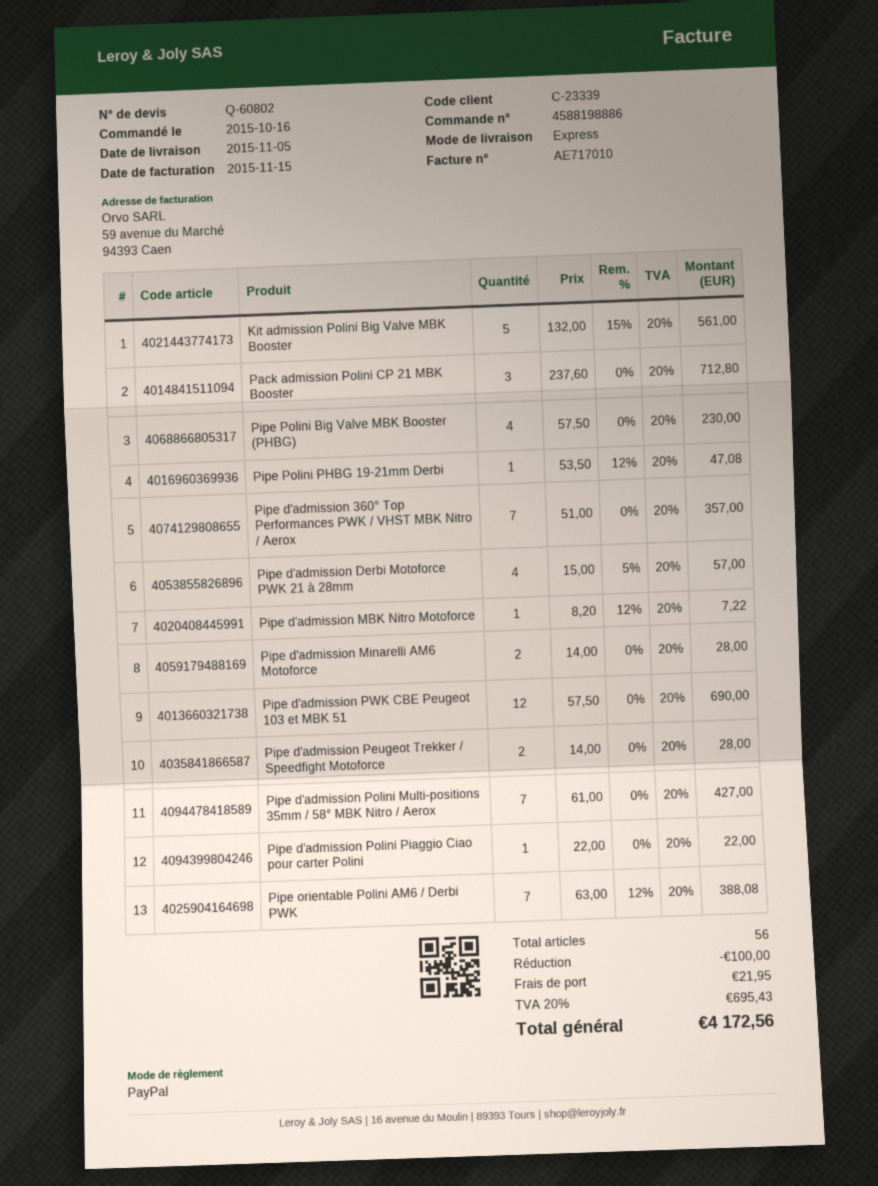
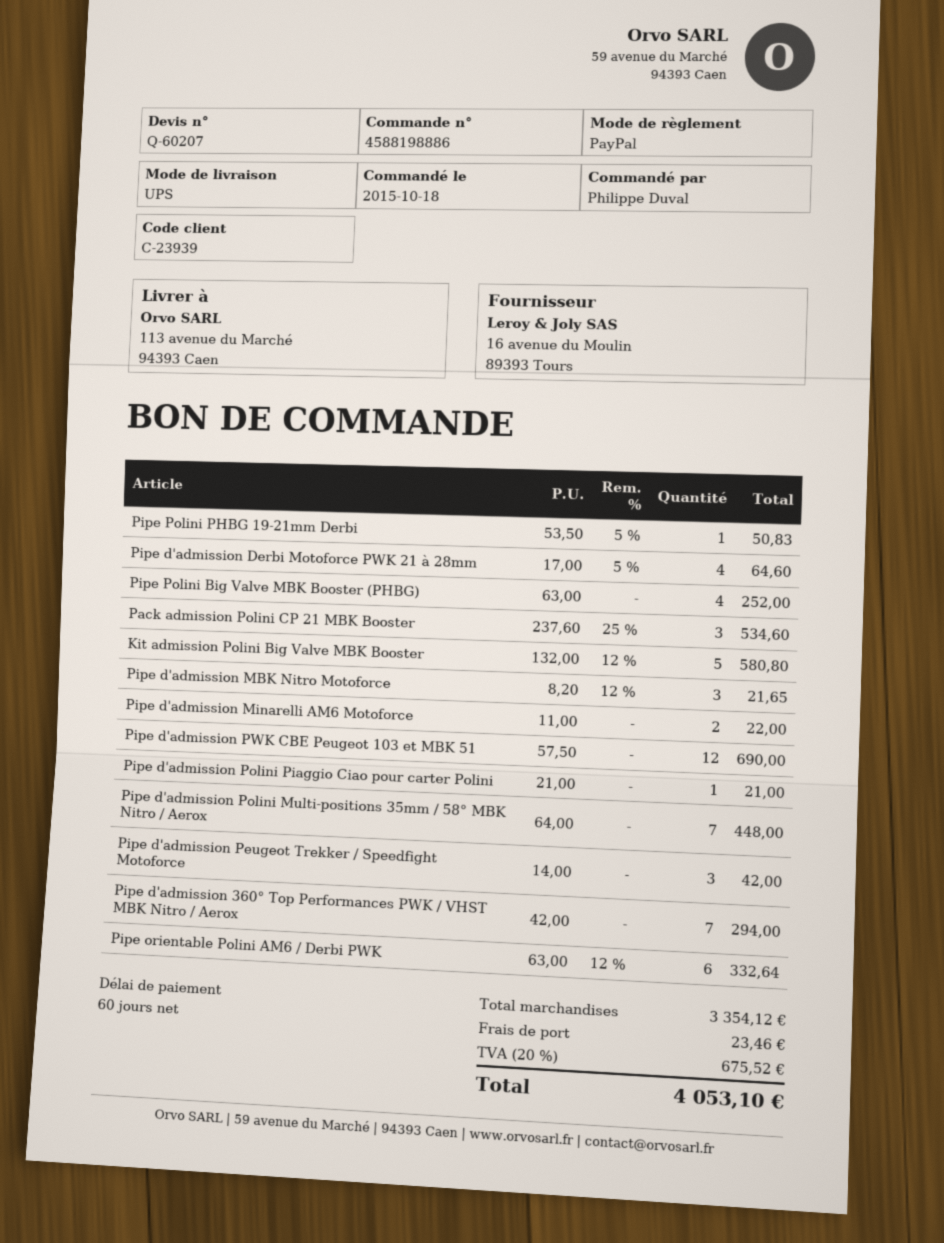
quote number: Q-60802 -> Q-60207
order date: 2015-10-16 -> 2015-10-18
customer number: C-23339 -> C-23939
shipping method: express -> UPS
Kit admission Polini Big Valve MBK Booster: 5 x 132.00 - 15% = 561.00 -> 5 x 132.00 - 12% = 580.80
Pack admission Polini CP 21 MBK Booster: 3 x 237.60 = 712.80 -> 3 x 237.60 - 25% = 534.60
Pipe Polini Big Valve MBK Booster (PHBG): 4 x 57.50 = 230.00 -> 4 x 63.00 = 252.00
Pipe Polini PHBG 19-21mm Derbi: 1 x 53.50 - 12% = 47.08 -> 1 x 53.50 - 5% = 50.83
Pipe d'admission 360° Top Performances PWK / VHST MBK Nitro / Aerox: 7 x 51.00 = 357.00 -> 7 x 42.00 = 294.00
Pipe d'admission Derbi Motoforce PWK 21 à 28mm: 4 x 15.00 - 5% = 57.00 -> 4 x 17.00 - 5% = 64.60
Pipe d'admission MBK Nitro Motoforce: 1 x 8.20 - 12% = 7.22 -> 3 x 8.20 - 12% = 21.65
Pipe d'admission Minarelli AM6 Motoforce: 2 x 14.00 = 28.00 -> 2 x 11.00 = 22.00
Pipe d'admission Peugeot Trekker / Speedfight Motoforce: 2 x 14.00 = 28.00 -> 3 x 14.00 = 42.00
Pipe d'admission Polini Multi-positions 35mm / 58° MBK Nitro / Aerox: 7 x 61.00 = 427.00 -> 7 x 64.00 = 448.00
Pipe d'admission Polini Piaggio Ciao pour carter Polini: 1 x 22.00 = 22.00 -> 1 x 21.00 = 21.00
Pipe orientable Polini AM6 / Derbi PWK: 7 x 63.00 - 12% = 388.08 -> 6 x 63.00 - 12% = 332.64
discount: 100.00 -> none
shipping: 21.95 -> 23.46
tax: 20% = 695.43 -> 20% = 675.52
total: 4172.56 -> 4053.10

